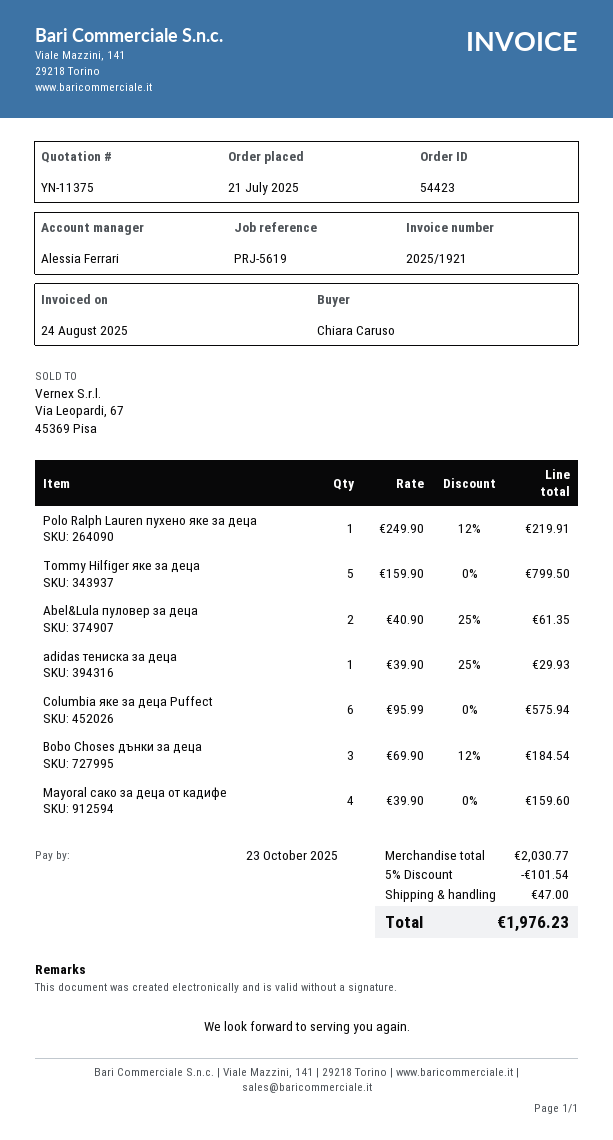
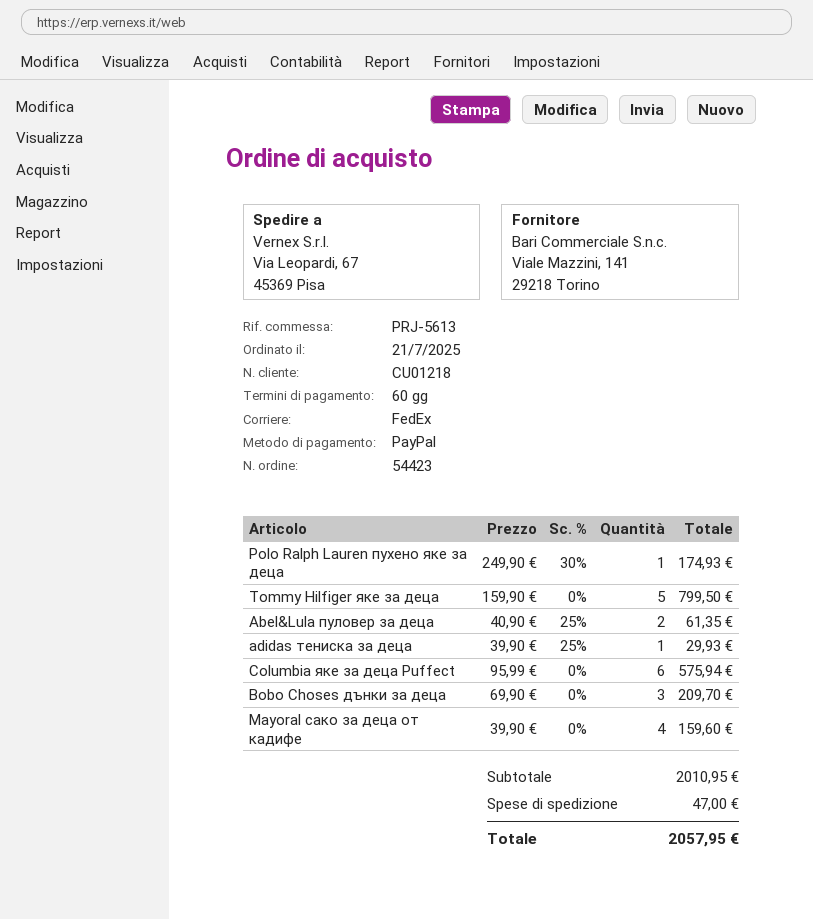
reference: PRJ-5619 -> PRJ-5613
Polo Ralph Lauren пухено яке за деца: 1 x 249.90 - 12% = 219.91 -> 1 x 249.90 - 30% = 174.93
Bobo Choses дънки за деца: 3 x 69.90 - 12% = 184.54 -> 3 x 69.90 = 209.70
subtotal: 2030.77 -> 2010.95
discount: 5% = 101.54 -> none
total: 1976.23 -> 2057.95

